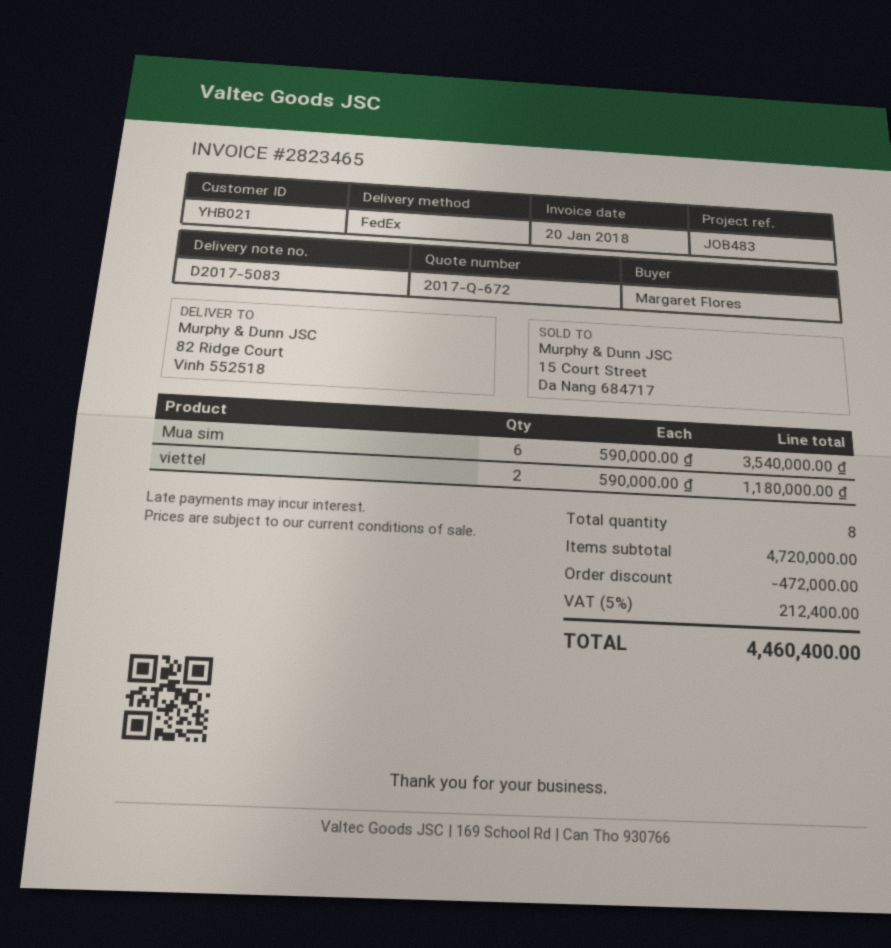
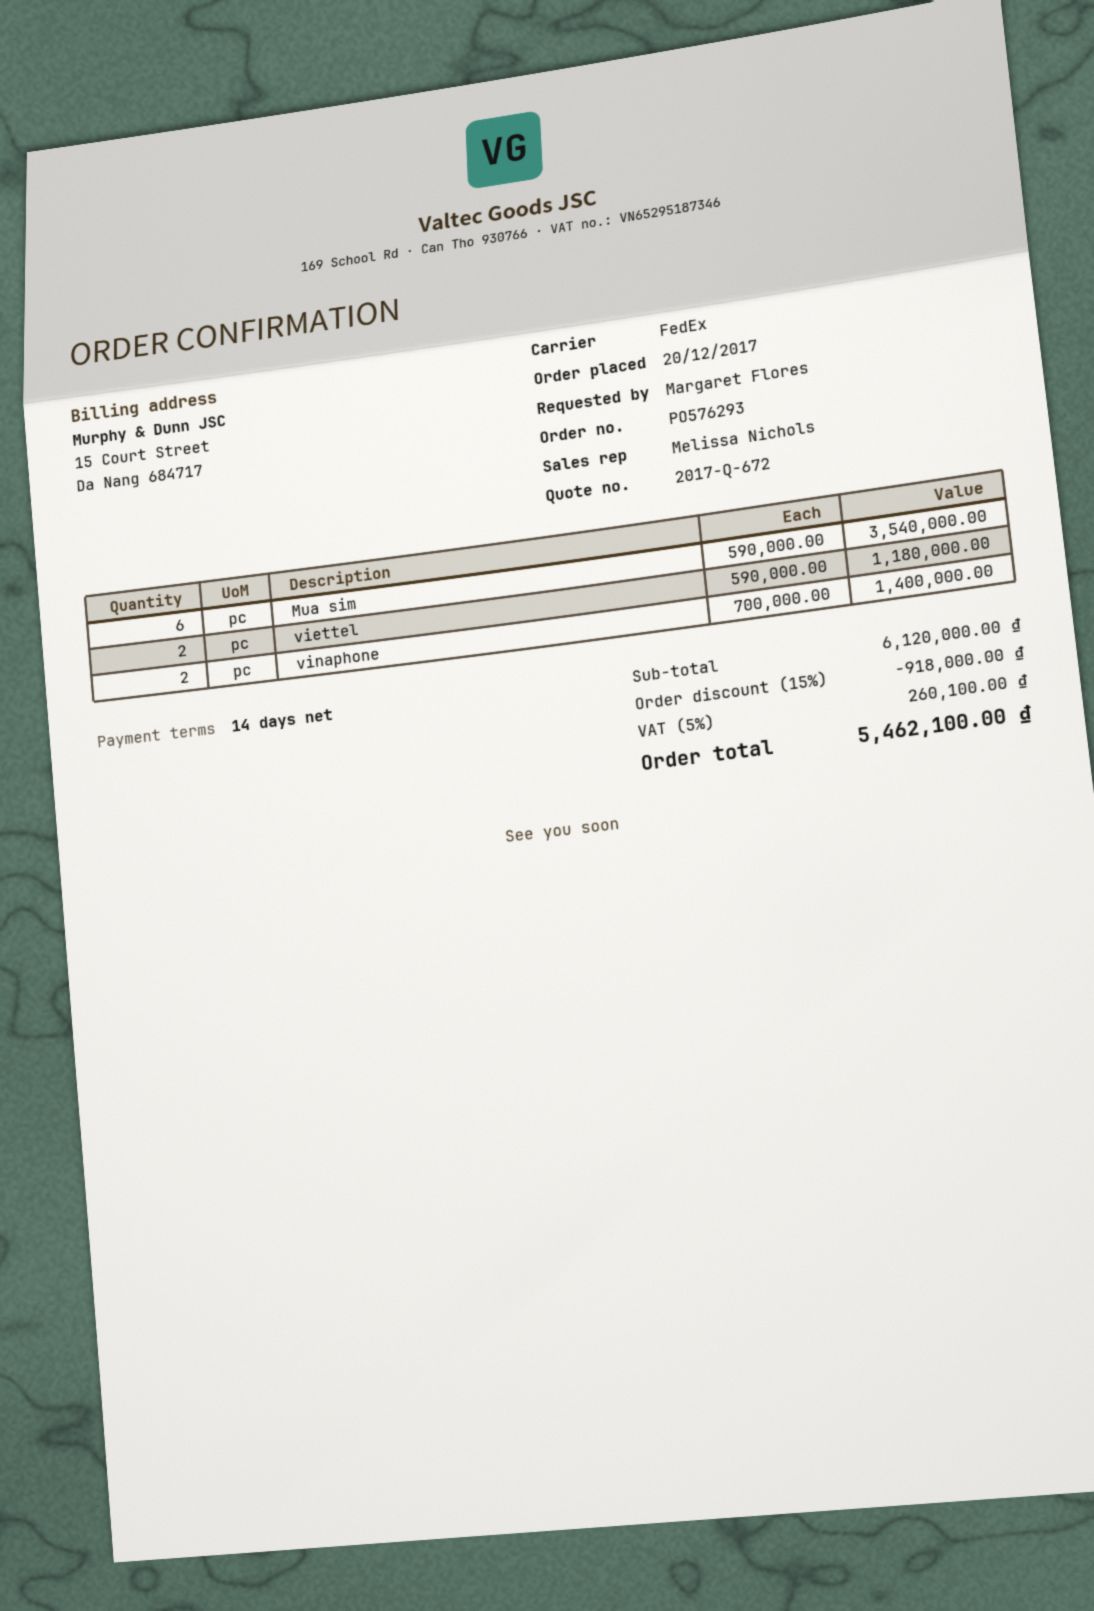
vinaphone: none -> 2 x 700000.00 = 1400000.00
subtotal: 4720000.00 -> 6120000.00
discount: 472000.00 -> 918000.00
tax: 5% = 212400.00 -> 5% = 260100.00
total: 4460400.00 -> 5462100.00

